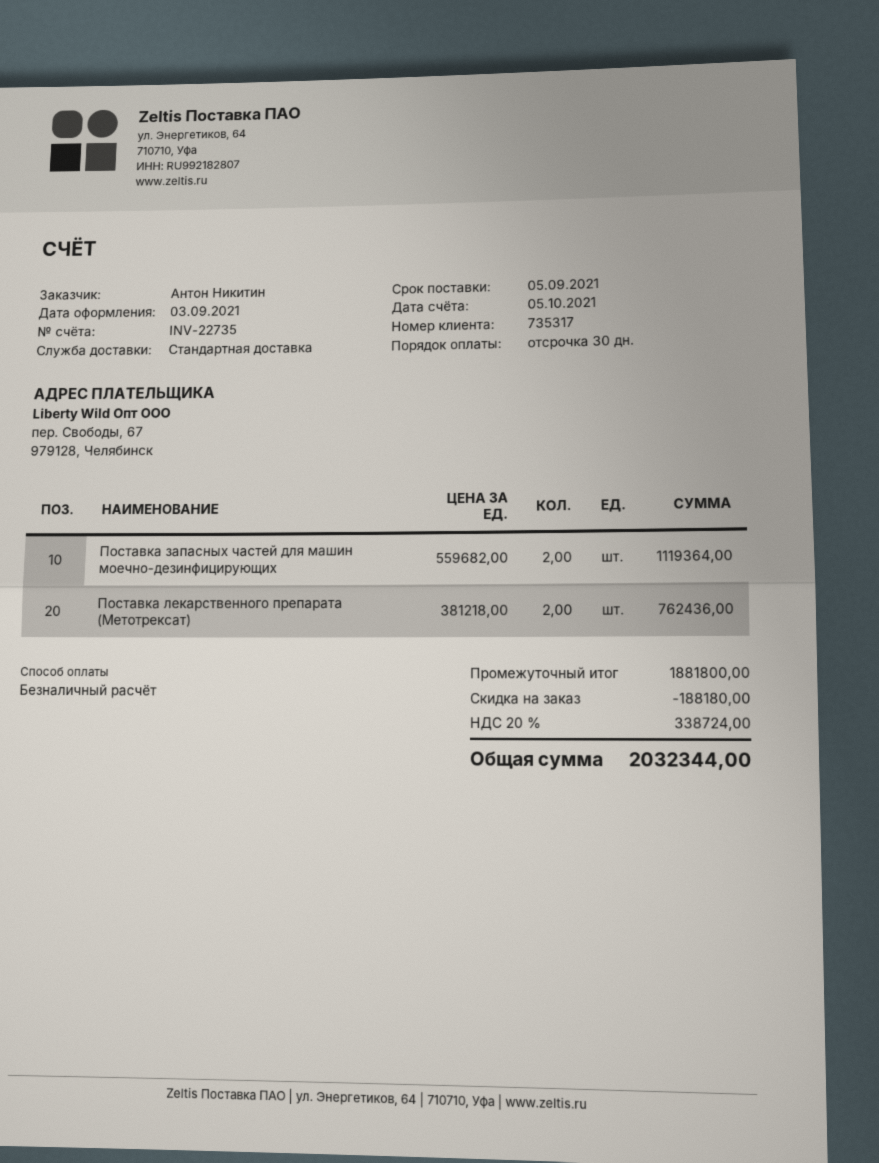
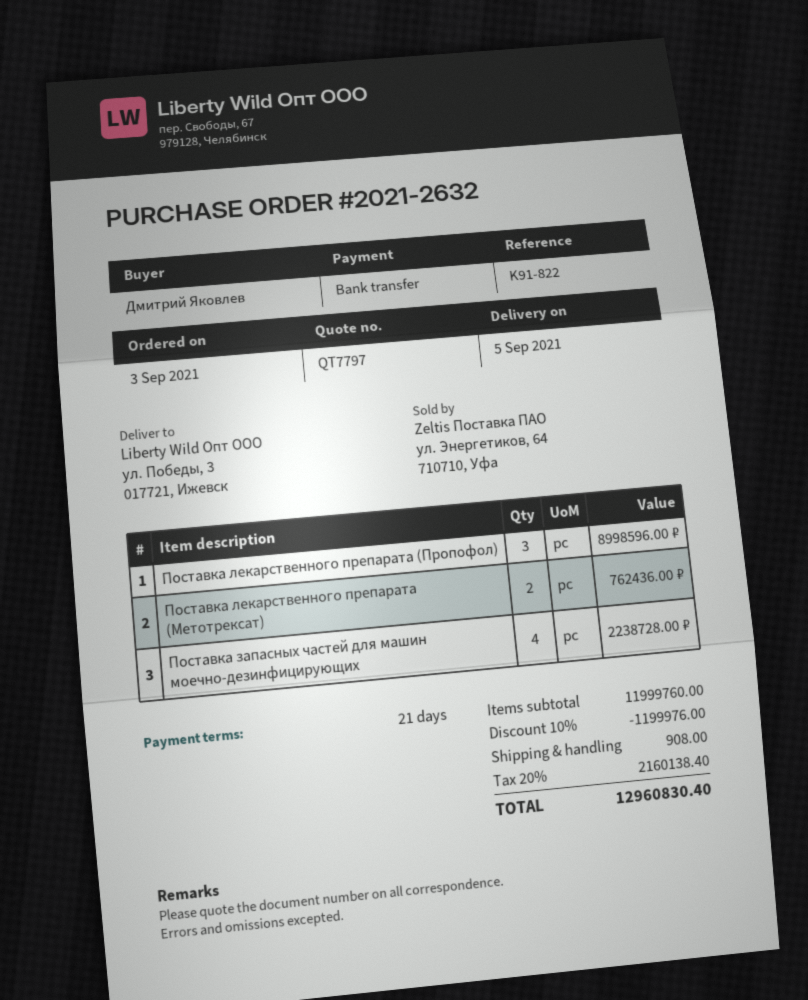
payment terms: 30 days -> 21 days
ordered by: Антон Никитин -> Дмитрий Яковлев
Поставка запасных частей для машин моечно-дезинфицирующих: 2 for 1119364.00 -> 4 for 2238728.00
Поставка лекарственного препарата (Пропофол): none -> 3 for 8998596.00
subtotal: 1881800.00 -> 11999760.00
discount: 188180.00 -> 1199976.00
shipping: none -> 908.00
tax: 20% = 338724.00 -> 20% = 2160138.40
total: 2032344.00 -> 12960830.40

